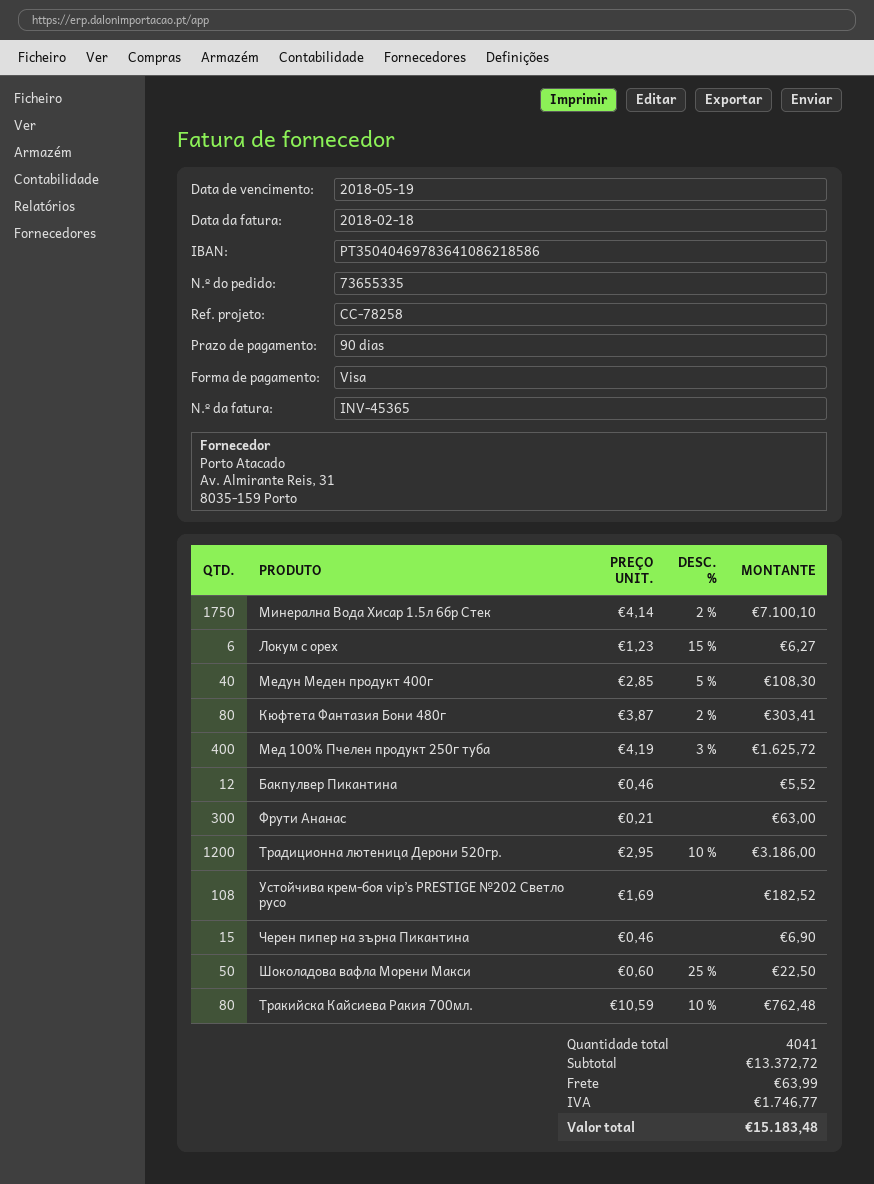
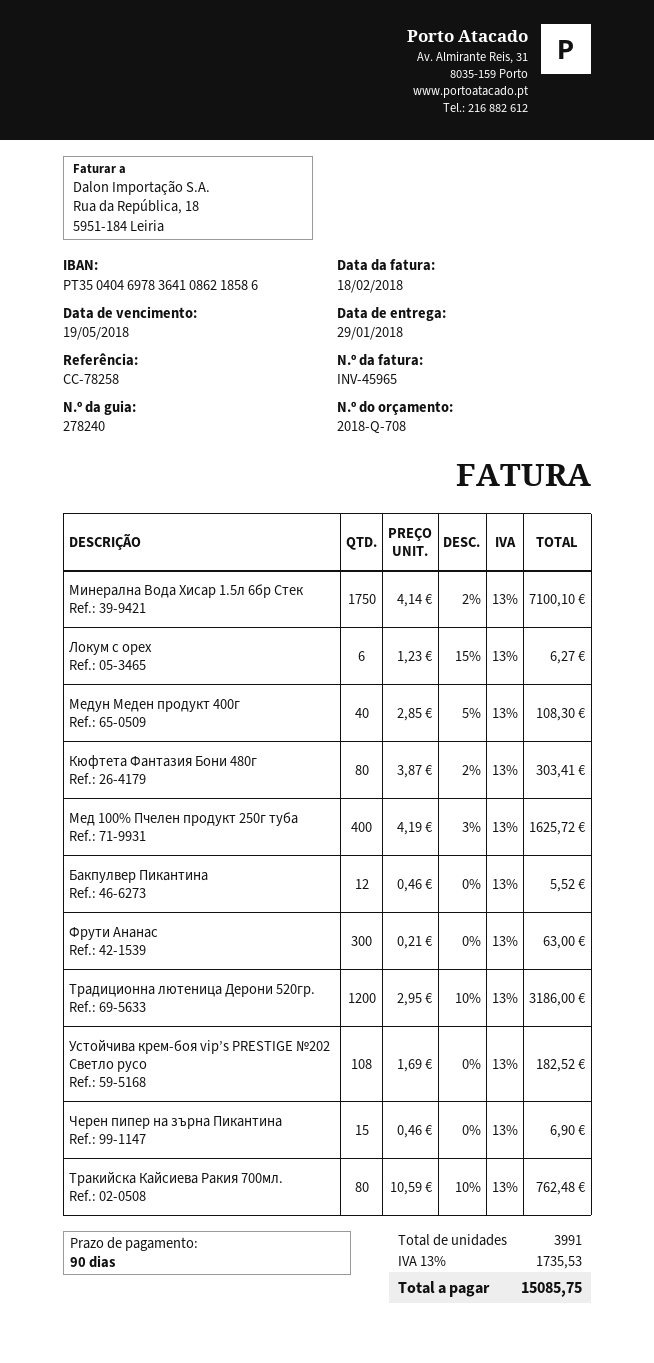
invoice number: INV-45365 -> INV-45965
Шоколадова вафла Морени Макси: 50 x 0.60 - 25% = 22.50 -> none
total quantity: 4041 -> 3991
shipping: 63.99 -> none
tax: 1746.77 -> 1735.53
total: 15183.48 -> 15085.75

